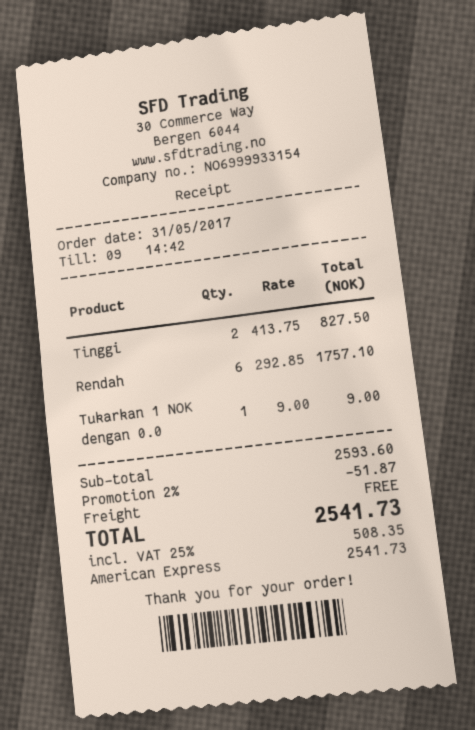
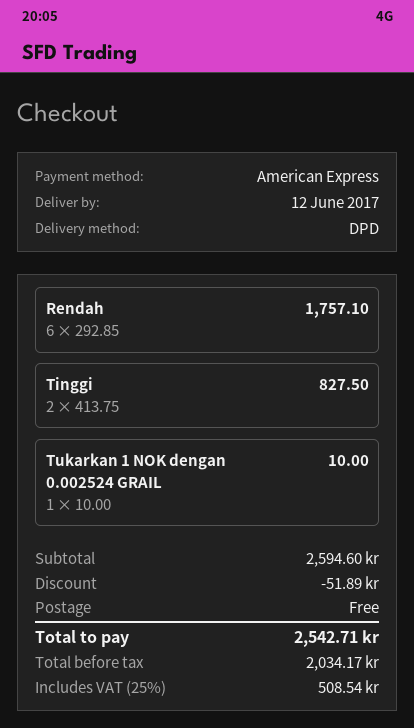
Tukarkan 1 NOK dengan 0.0: 1 x 9.00 = 9.00 -> 1 x 10.00 = 10.00
subtotal: 2593.60 -> 2594.60
discount: 51.87 -> 51.89
tax: 25% = 508.35 -> 25% = 508.54
total: 2541.73 -> 2542.71

